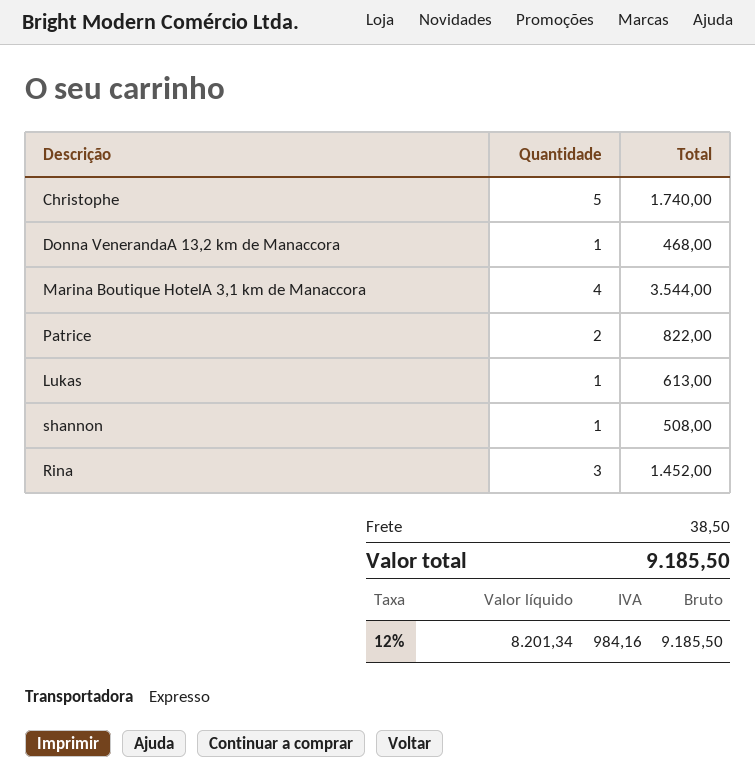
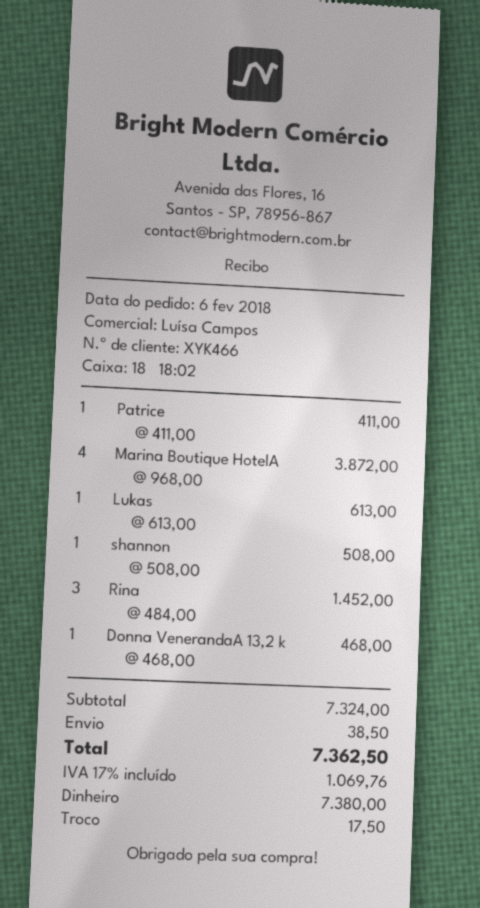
Christophe: 5 for 1740.00 -> none
Marina Boutique HotelA 3,1 km de Manaccora: 4 for 3544.00 -> 4 for 3872.00
Patrice: 2 for 822.00 -> 1 for 411.00
tax: 12% = 984.16 -> 17% = 1069.76
total: 9185.50 -> 7362.50

